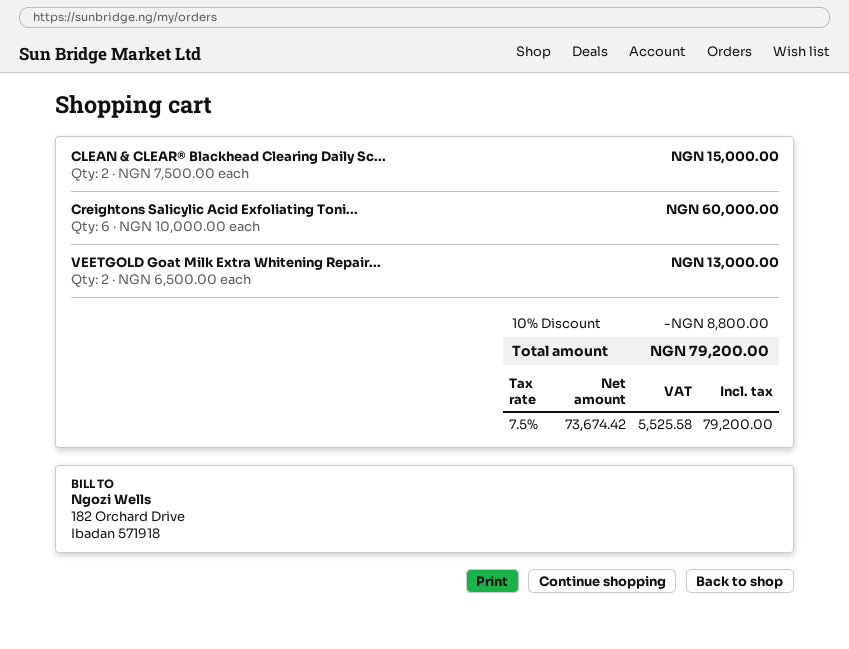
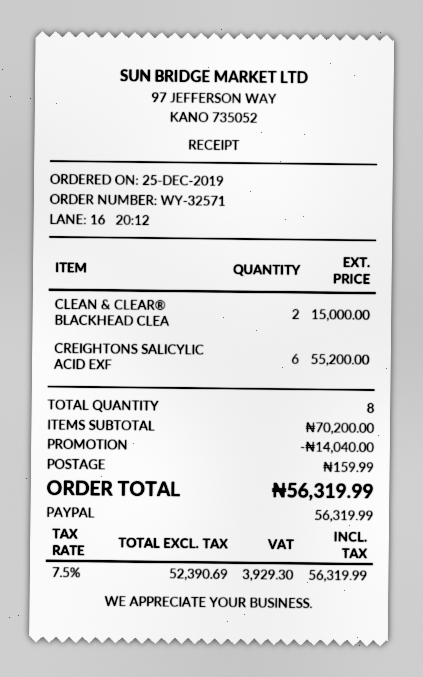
Creightons Salicylic Acid Exfoliating Toni...: 6 for 60000.00 -> 6 for 55200.00
VEETGOLD Goat Milk Extra Whitening Repair...: 2 for 13000.00 -> none
discount: 8800.00 -> 14040.00
shipping: none -> 159.99
net: 73674.42 -> 52390.69
tax: 7.5% = 5525.58 -> 7.5% = 3929.30
total: 79200.00 -> 56319.99

